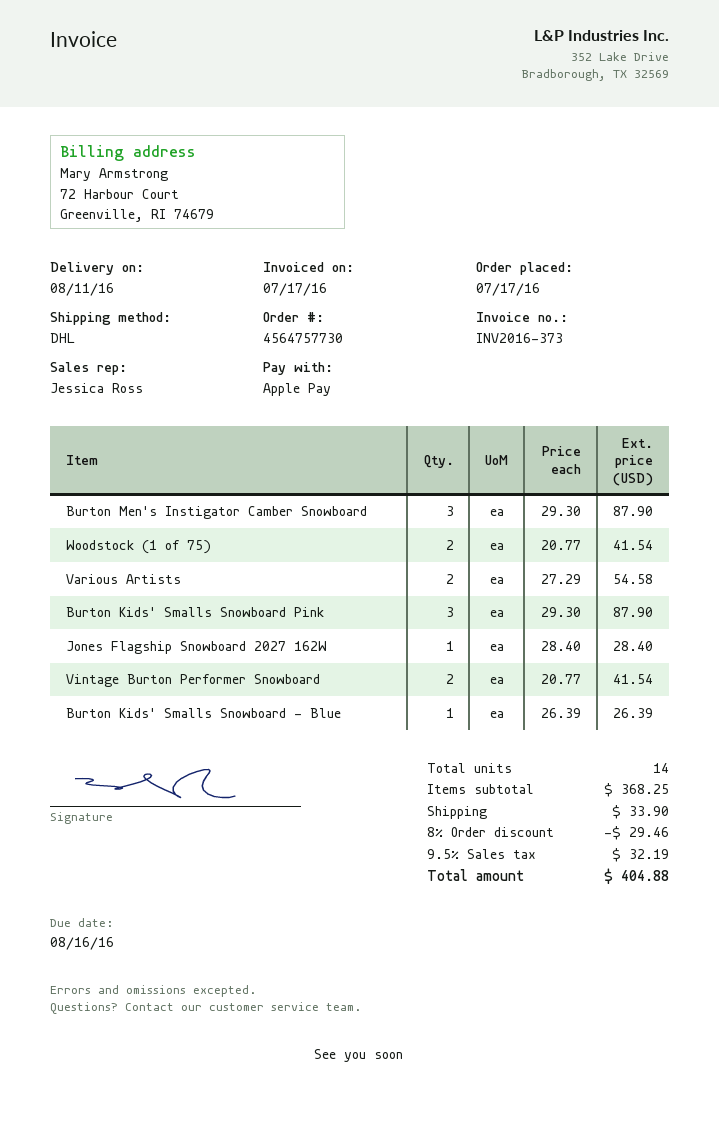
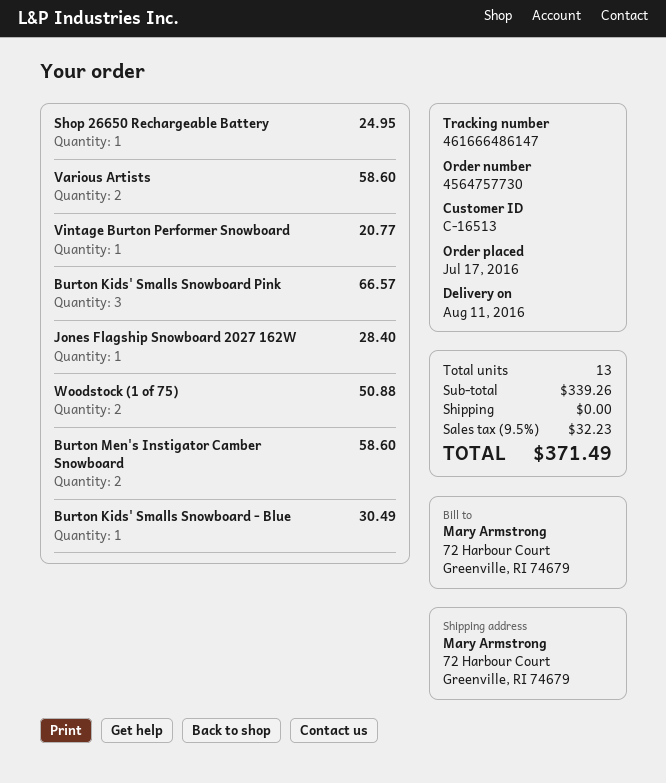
Burton Men's Instigator Camber Snowboard: 3 for 87.90 -> 2 for 58.60
Woodstock (1 of 75): 2 for 41.54 -> 2 for 50.88
Various Artists: 2 for 54.58 -> 2 for 58.60
Burton Kids' Smalls Snowboard Pink: 3 for 87.90 -> 3 for 66.57
Vintage Burton Performer Snowboard: 2 for 41.54 -> 1 for 20.77
Burton Kids' Smalls Snowboard - Blue: 1 for 26.39 -> 1 for 30.49
Shop 26650 Rechargeable Battery: none -> 1 for 24.95
total quantity: 14 -> 13
subtotal: 368.25 -> 339.26
discount: 8% = 29.46 -> none
shipping: 33.90 -> 0.00
tax: 9.5% = 32.19 -> 9.5% = 32.23
total: 404.88 -> 371.49

